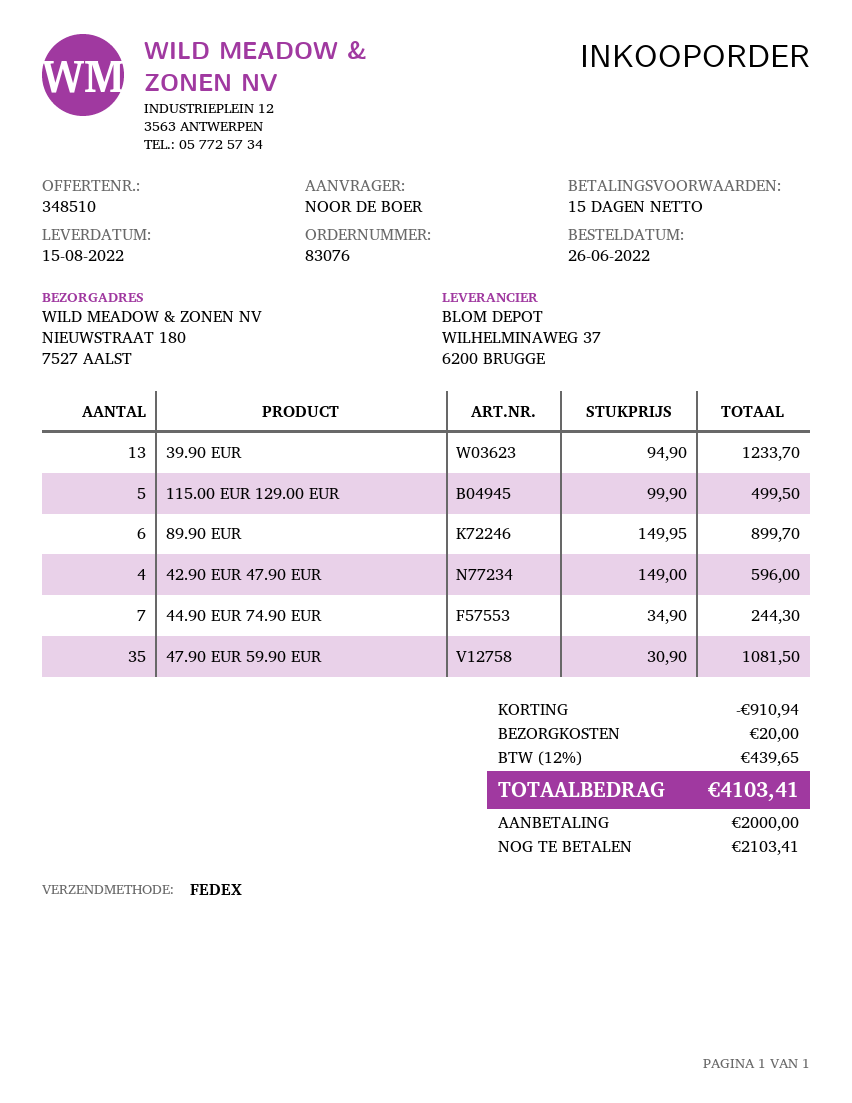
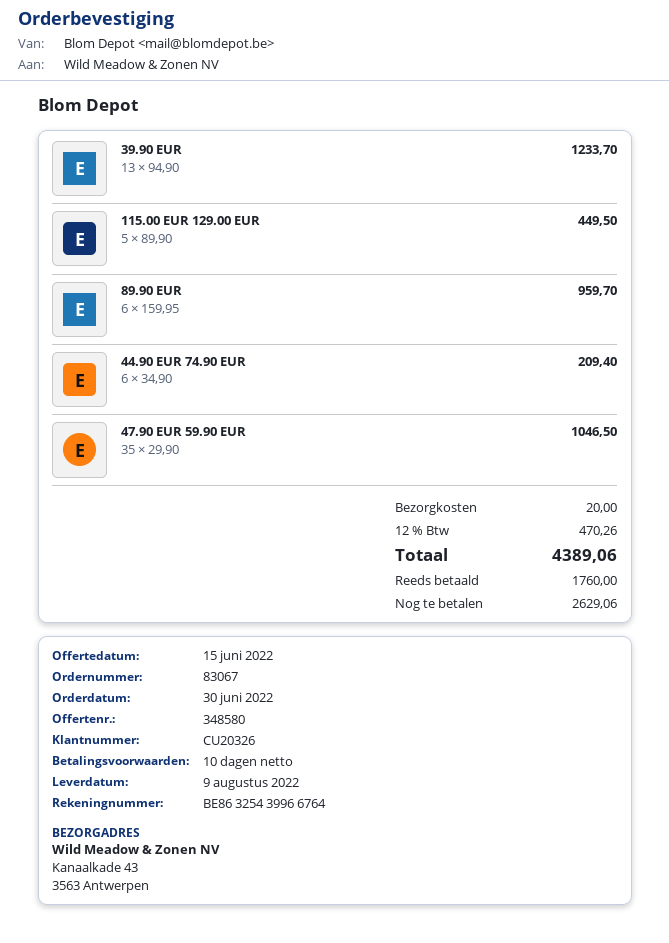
quote number: 348510 -> 348580
order number: 83076 -> 83067
order date: 2022-06-26 -> 2022-06-30
delivery date: 2022-08-15 -> 2022-08-09
payment terms: 15 days -> 10 days
ship to: NIEUWSTRAAT 180, 7527 AALST -> Kanaalkade 43, 3563 Antwerpen
115.00 EUR 129.00 EUR: 5 x 99.90 = 499.50 -> 5 x 89.90 = 449.50
89.90 EUR: 6 x 149.95 = 899.70 -> 6 x 159.95 = 959.70
42.90 EUR 47.90 EUR: 4 x 149.00 = 596.00 -> none
44.90 EUR 74.90 EUR: 7 x 34.90 = 244.30 -> 6 x 34.90 = 209.40
47.90 EUR 59.90 EUR: 35 x 30.90 = 1081.50 -> 35 x 29.90 = 1046.50
discount: 910.94 -> none
tax: 12% = 439.65 -> 12% = 470.26
total: 4103.41 -> 4389.06
deposit: 2000.00 -> 1760.00
balance: 2103.41 -> 2629.06

